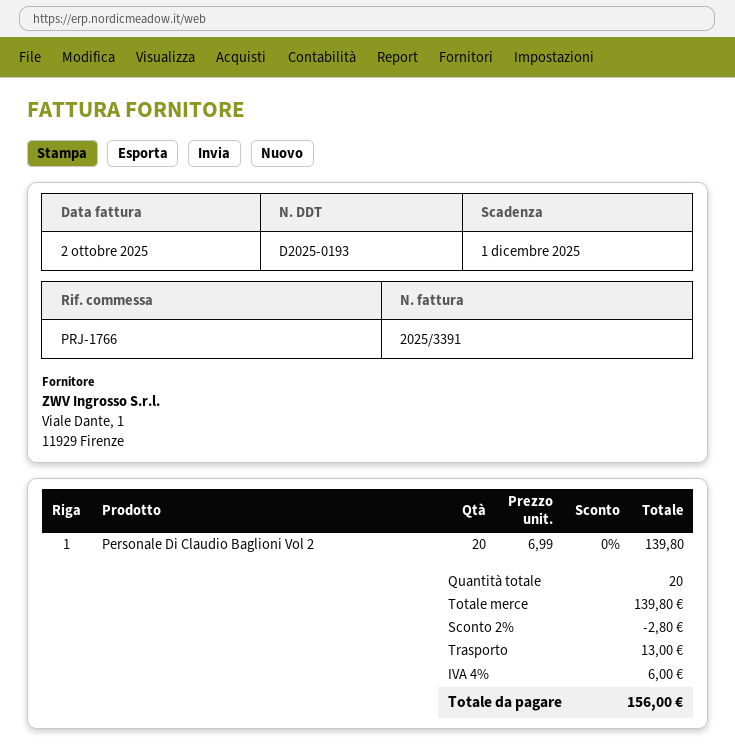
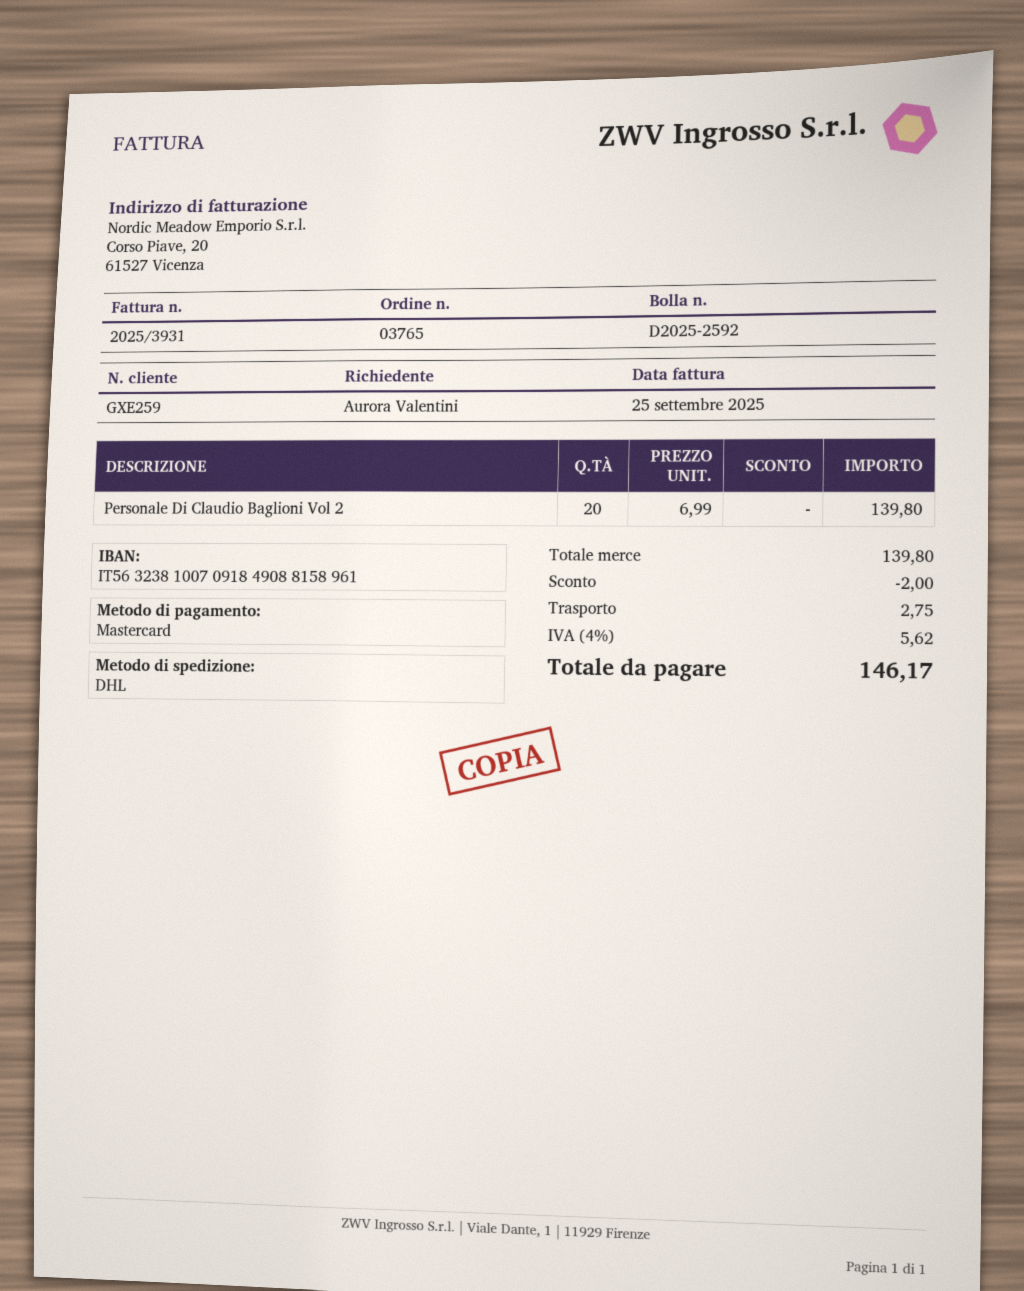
delivery note number: D2025-0193 -> D2025-2592
invoice number: 2025/3391 -> 2025/3931
invoice date: 2025-10-02 -> 2025-09-25
discount: 2.80 -> 2.00
shipping: 13.00 -> 2.75
tax: 4% = 6.00 -> 4% = 5.62
total: 156.00 -> 146.17

